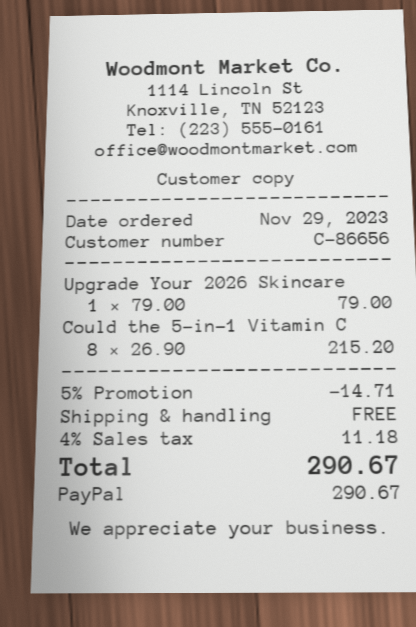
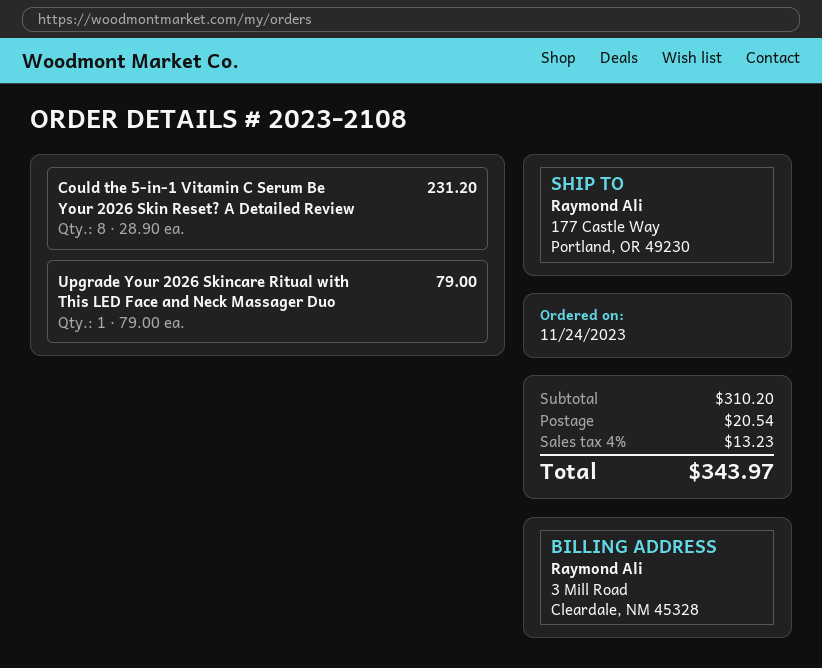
order date: 2023-11-29 -> 2023-11-24
Could the 5-in-1 Vitamin C: 8 x 26.90 = 215.20 -> 8 x 28.90 = 231.20
discount: 5% = 14.71 -> none
shipping: 0.00 -> 20.54
tax: 4% = 11.18 -> 4% = 13.23
total: 290.67 -> 343.97

